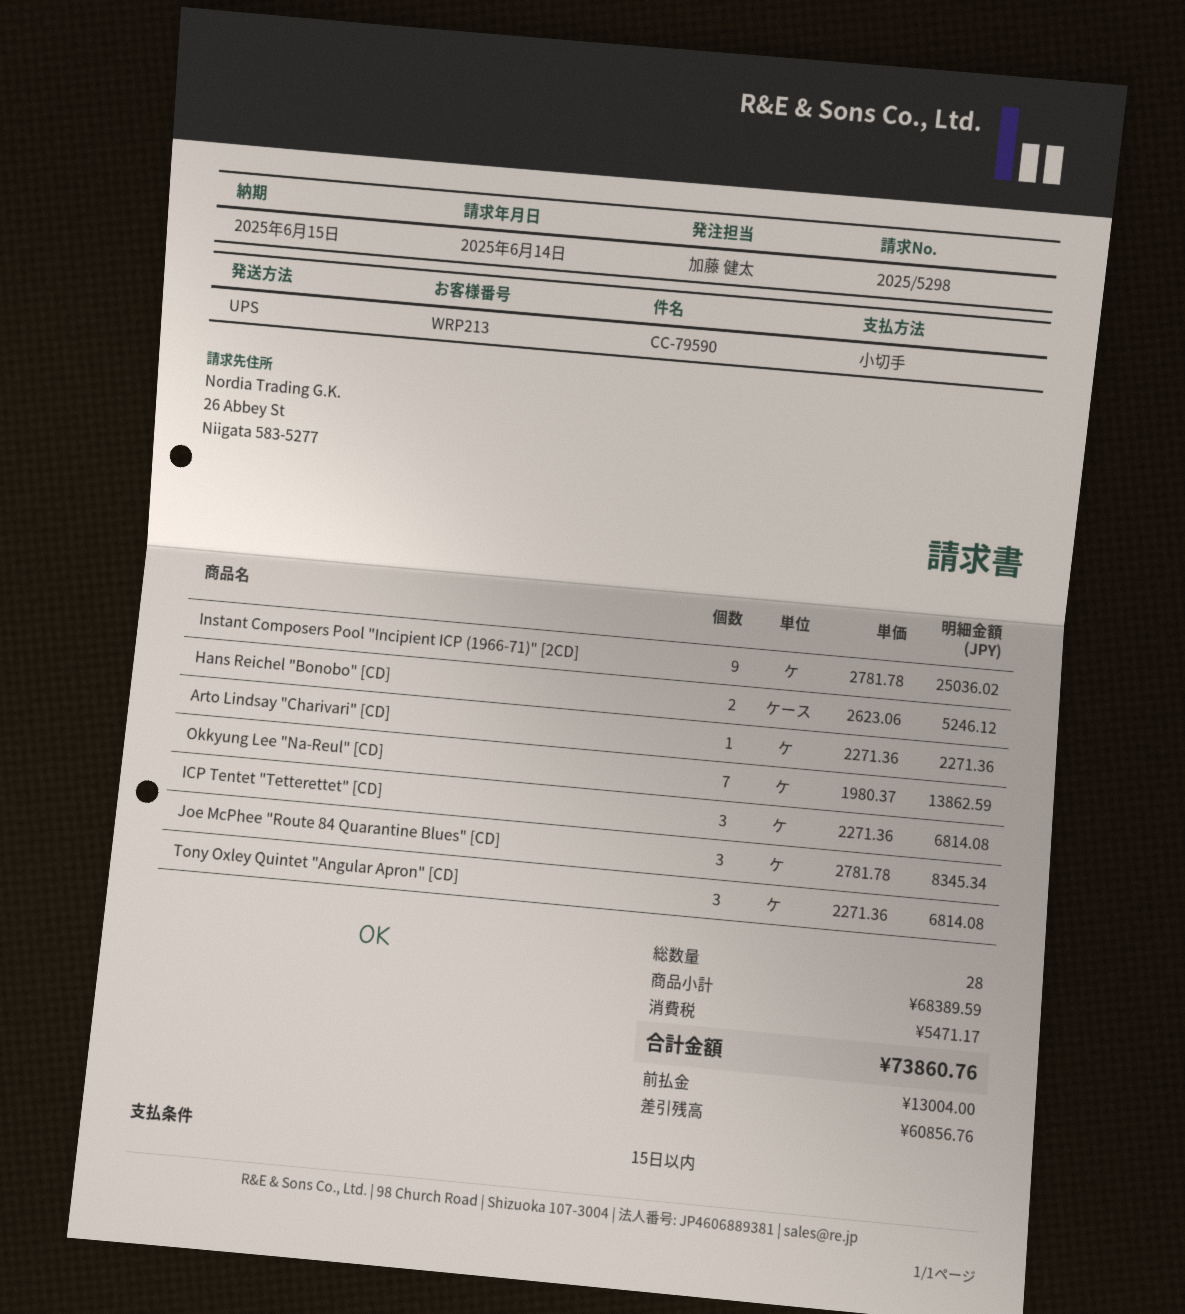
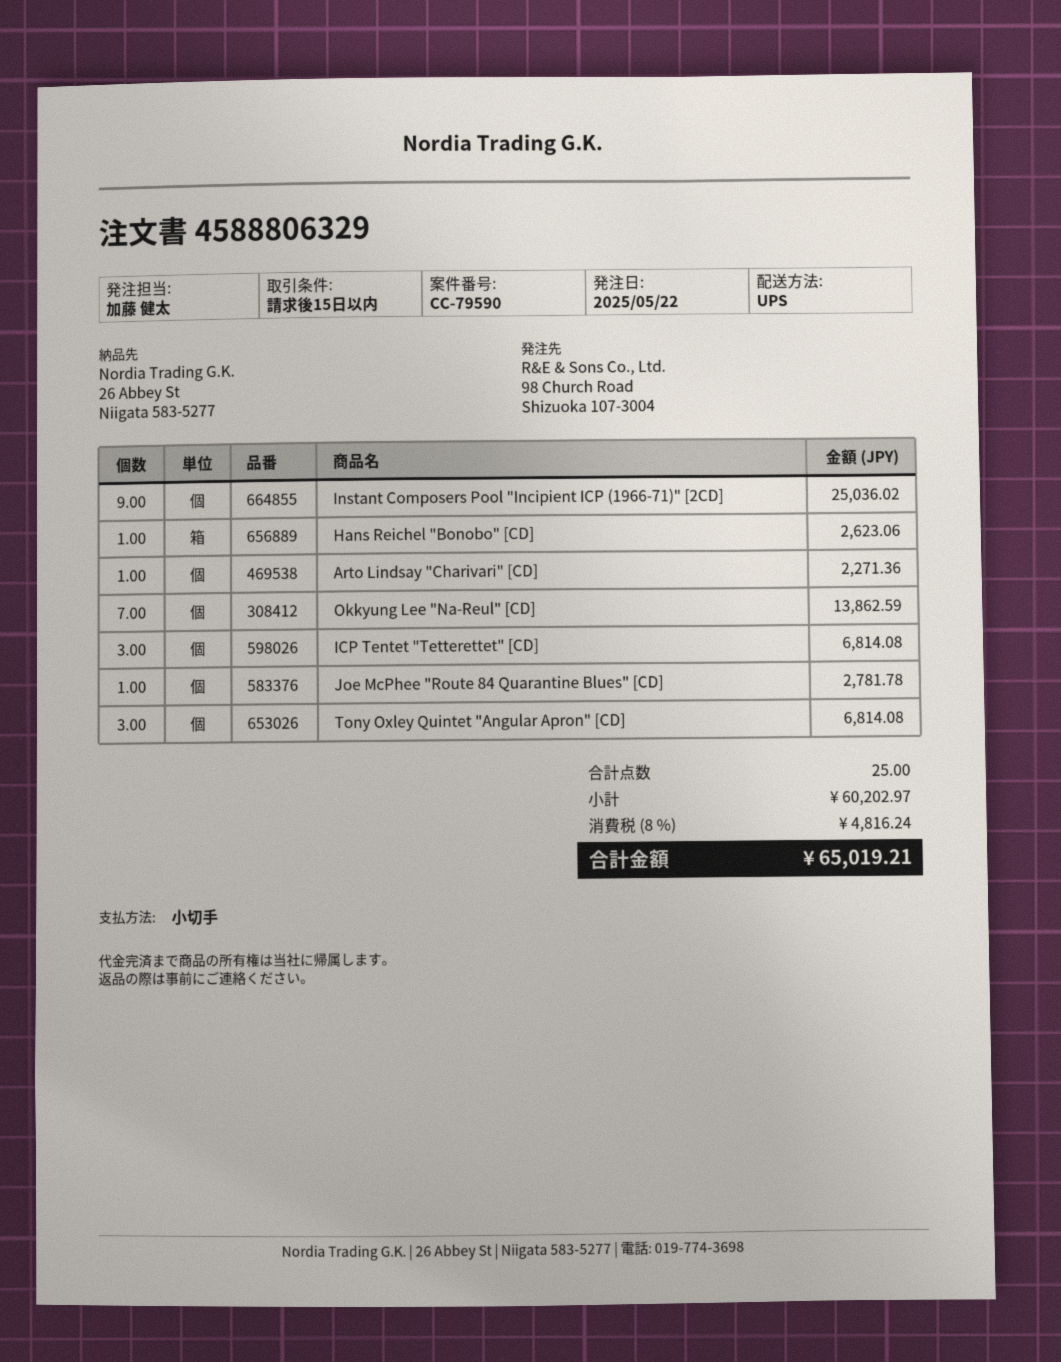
Hans Reichel "Bonobo" [CD]: 2 for 5246.12 -> 1 for 2623.06
Joe McPhee "Route 84 Quarantine Blues" [CD]: 3 for 8345.34 -> 1 for 2781.78
total quantity: 28 -> 25
subtotal: 68389.59 -> 60202.97
tax: 5471.17 -> 4816.24
total: 73860.76 -> 65019.21

